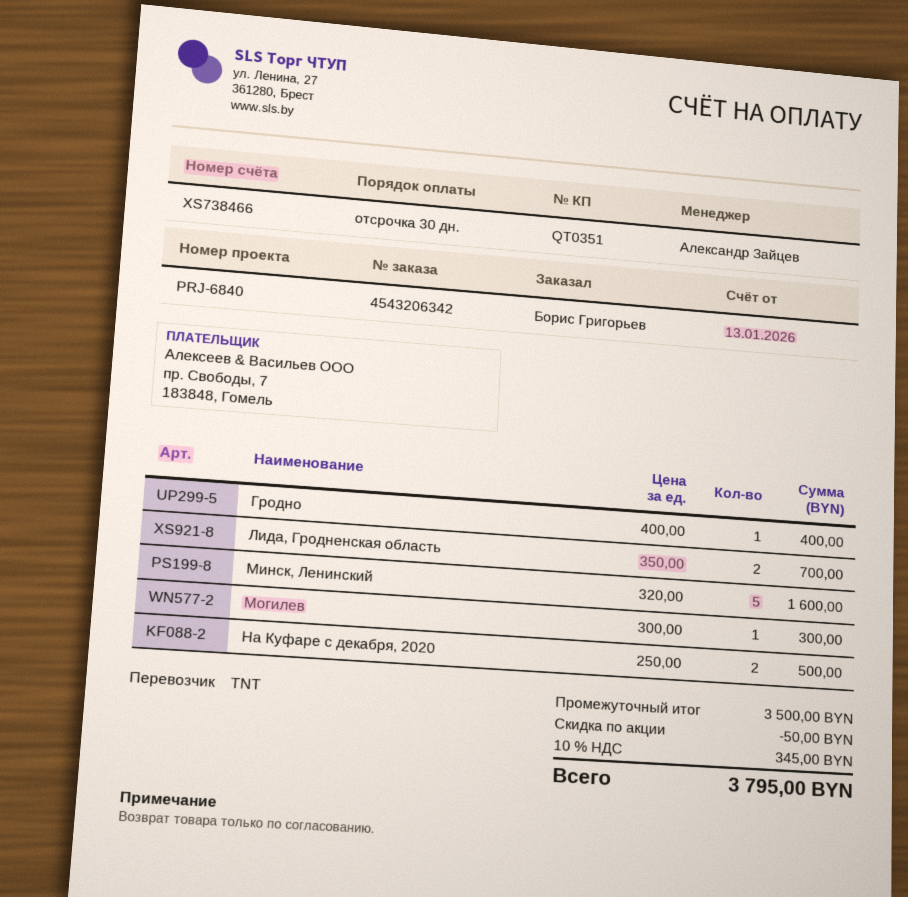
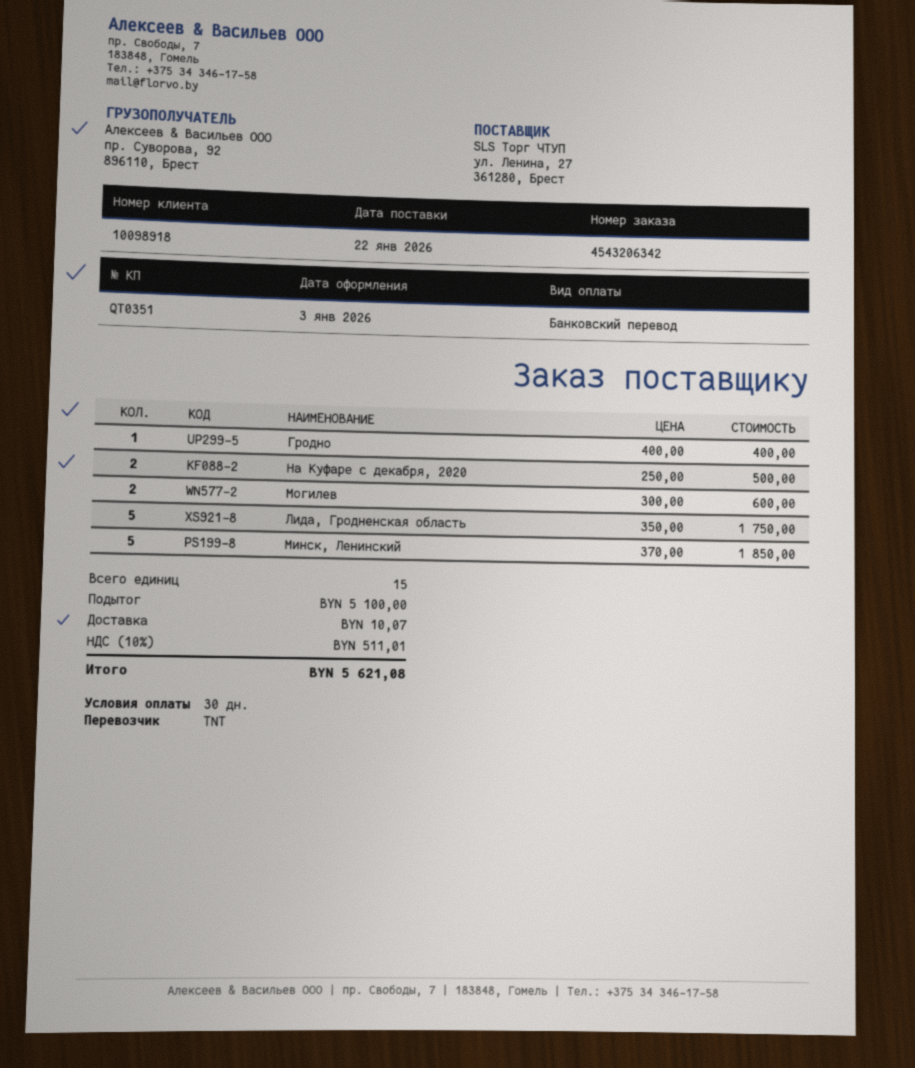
Лида, Гродненская область: 2 x 350.00 = 700.00 -> 5 x 350.00 = 1750.00
Минск, Ленинский: 5 x 320.00 = 1600.00 -> 5 x 370.00 = 1850.00
Могилев: 1 x 300.00 = 300.00 -> 2 x 300.00 = 600.00
subtotal: 3500.00 -> 5100.00
discount: 50.00 -> none
shipping: none -> 10.07
tax: 10% = 345.00 -> 10% = 511.01
total: 3795.00 -> 5621.08

